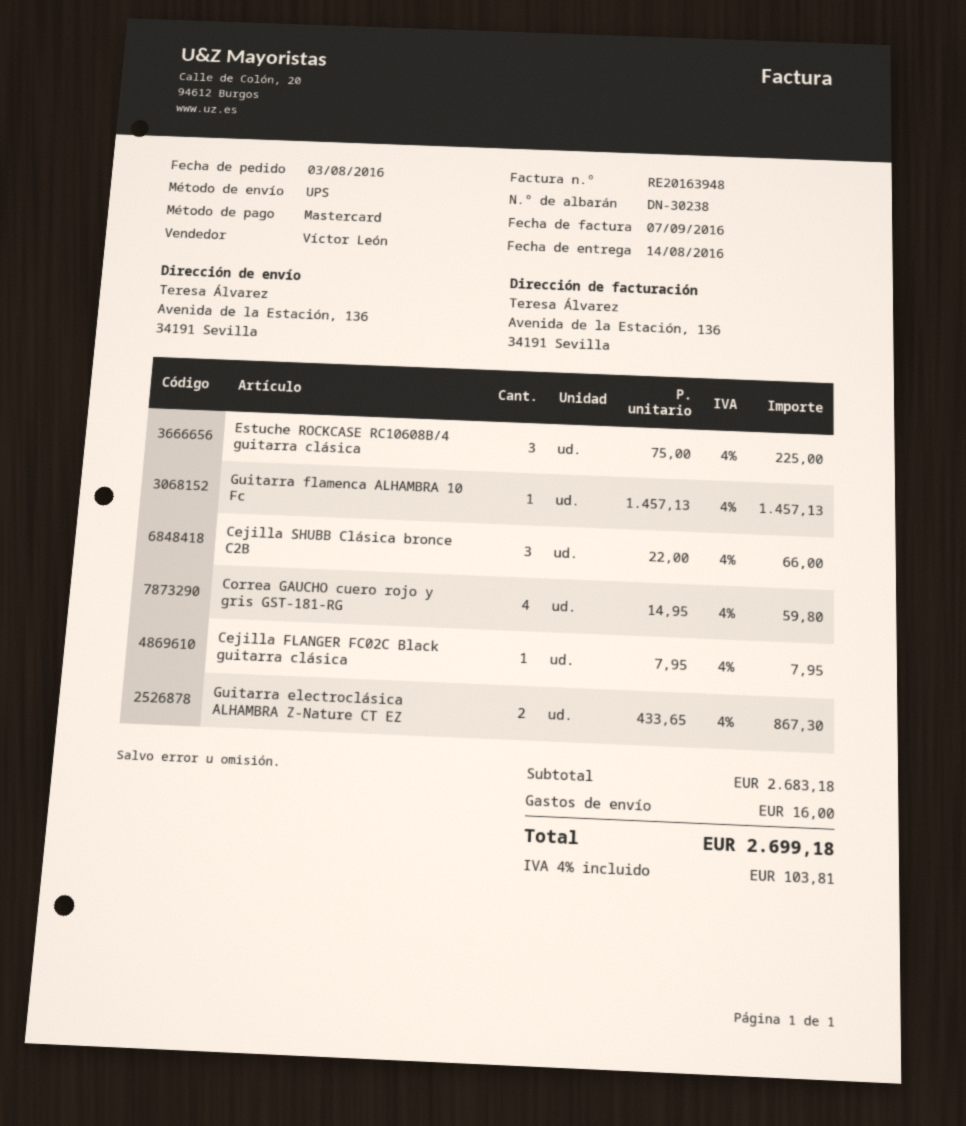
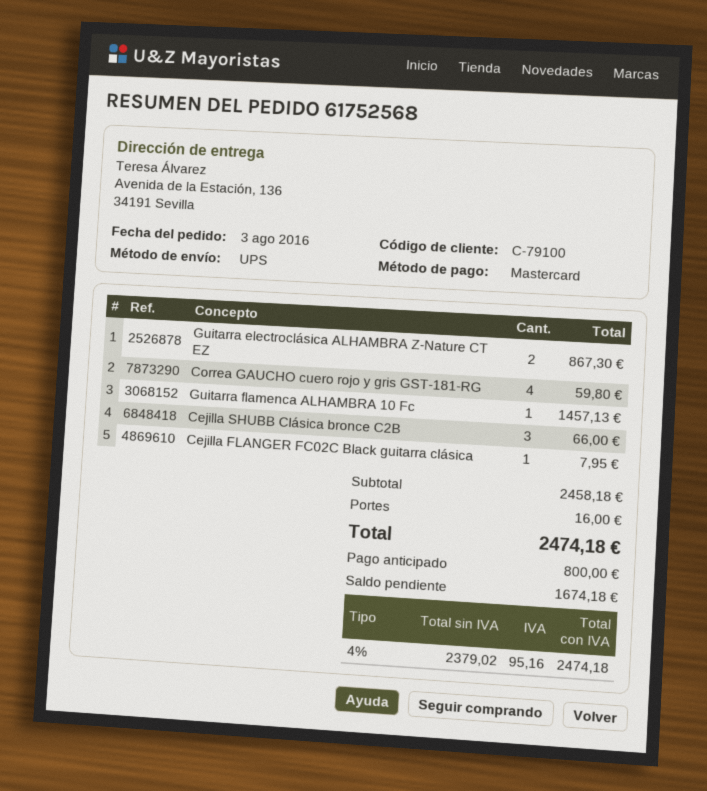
Estuche ROCKCASE RC10608B/4 guitarra clásica: 3 for 225.00 -> none
subtotal: 2683.18 -> 2458.18
tax: 4% = 103.81 -> 4% = 95.16
total: 2699.18 -> 2474.18

